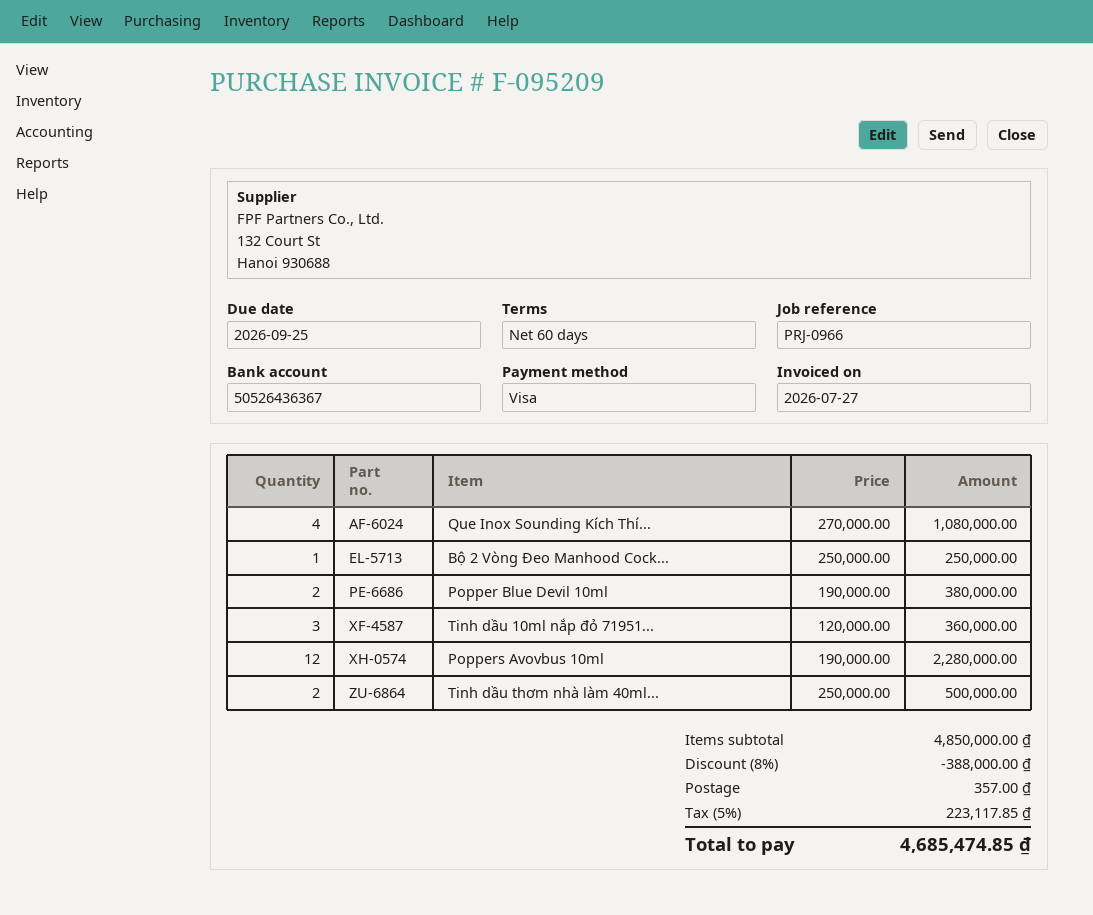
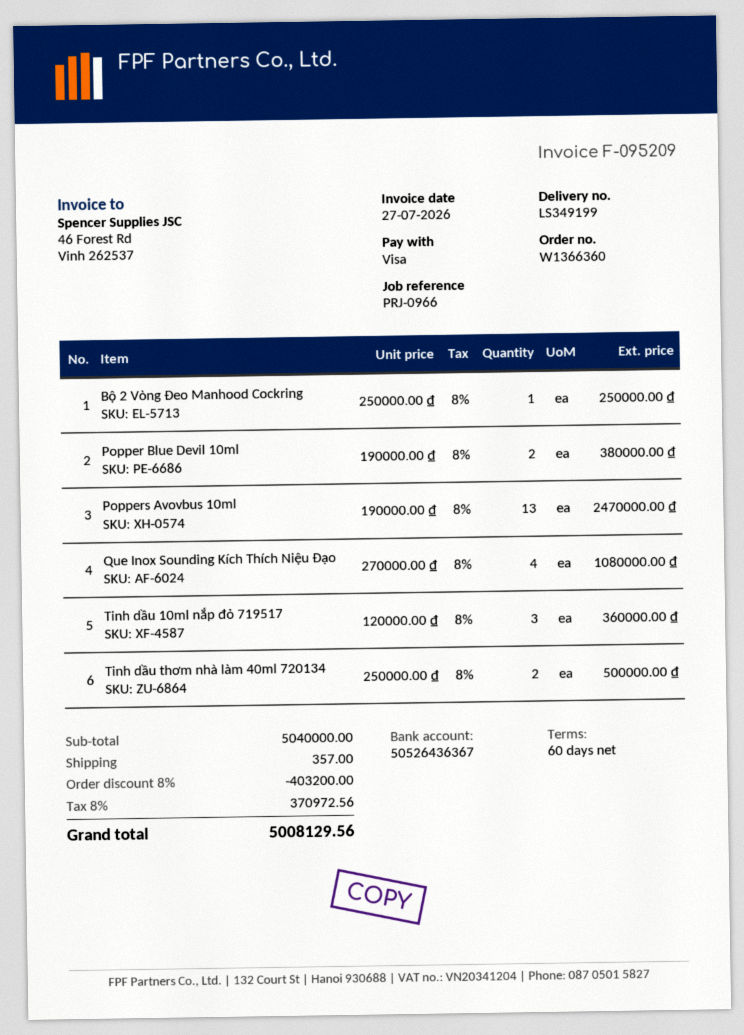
Poppers Avovbus 10ml: 12 x 190000.00 = 2280000.00 -> 13 x 190000.00 = 2470000.00
subtotal: 4850000.00 -> 5040000.00
discount: 8% = 388000.00 -> 8% = 403200.00
tax: 5% = 223117.85 -> 8% = 370972.56
total: 4685474.85 -> 5008129.56

